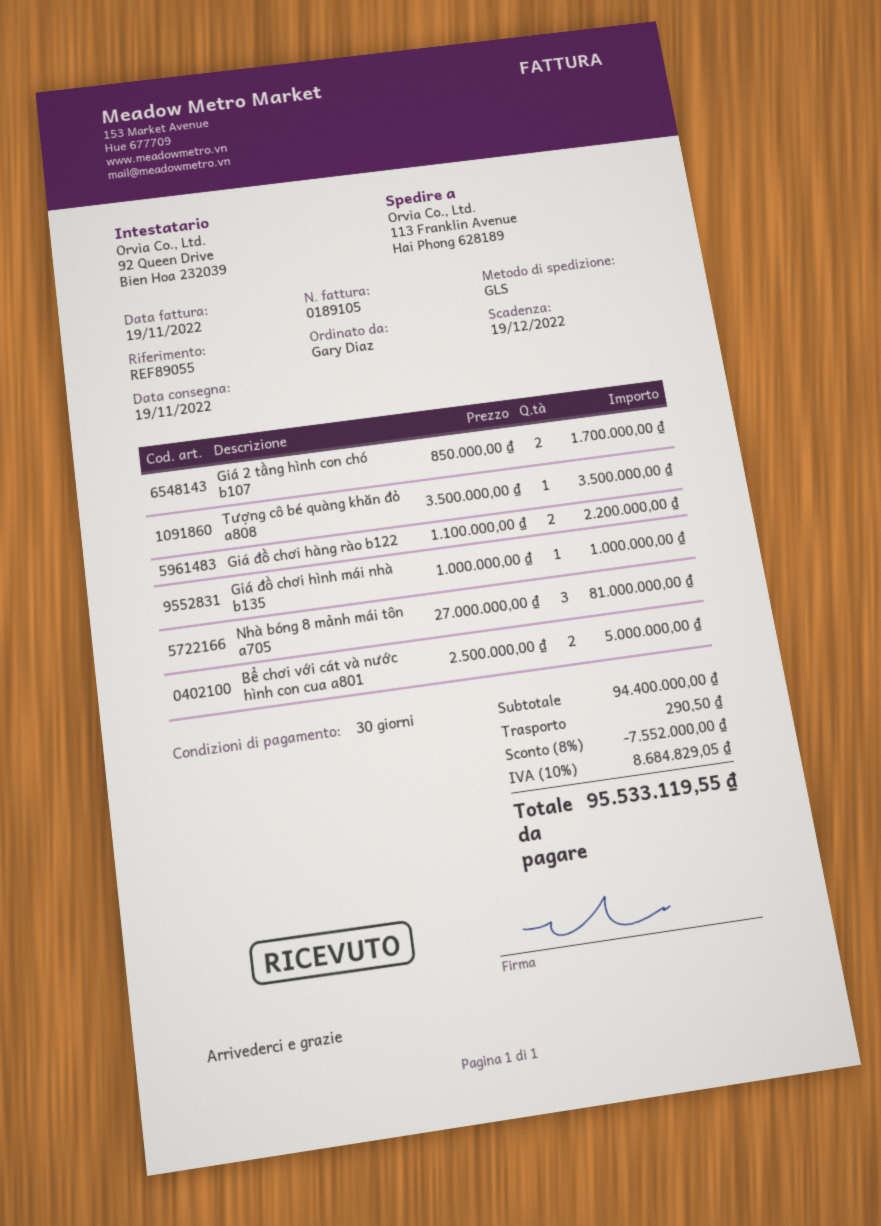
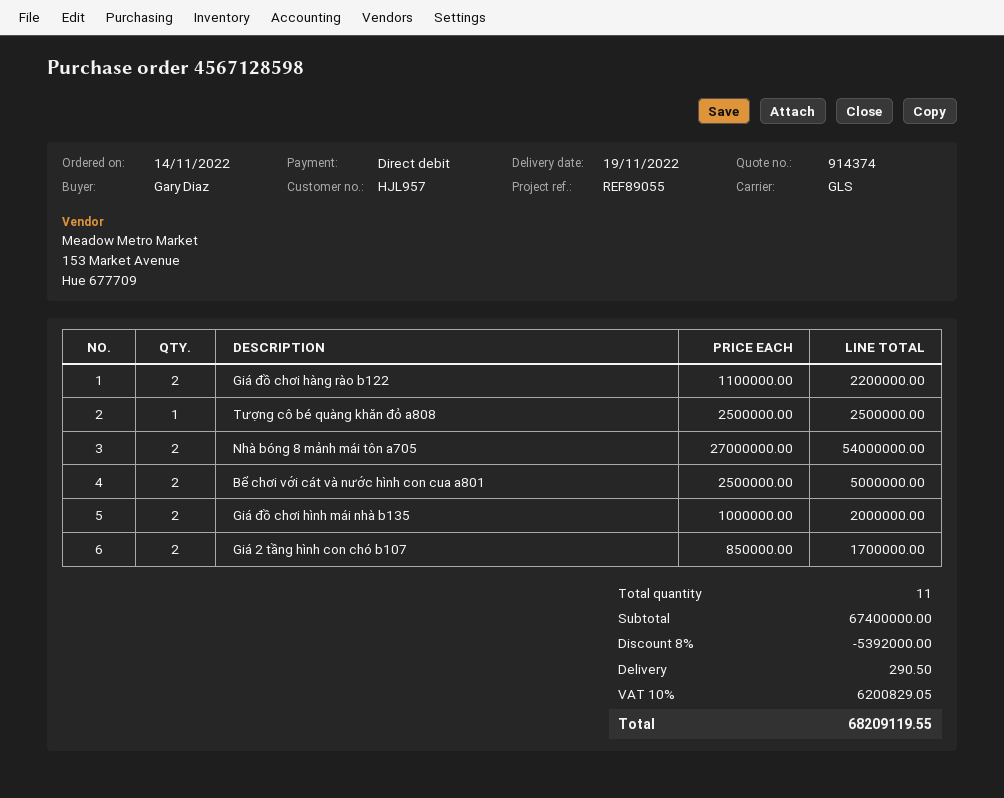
Tượng cô bé quàng khăn đỏ a808: 1 x 3500000.00 = 3500000.00 -> 1 x 2500000.00 = 2500000.00
Giá đồ chơi hình mái nhà b135: 1 x 1000000.00 = 1000000.00 -> 2 x 1000000.00 = 2000000.00
Nhà bóng 8 mảnh mái tôn a705: 3 x 27000000.00 = 81000000.00 -> 2 x 27000000.00 = 54000000.00
subtotal: 94400000.00 -> 67400000.00
discount: 8% = 7552000.00 -> 8% = 5392000.00
tax: 10% = 8684829.05 -> 10% = 6200829.05
total: 95533119.55 -> 68209119.55

